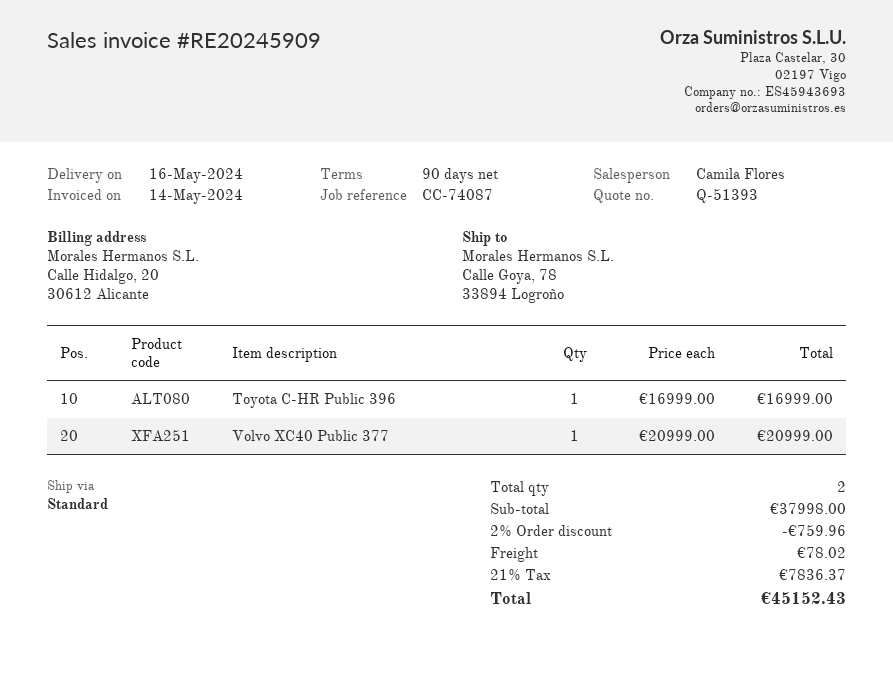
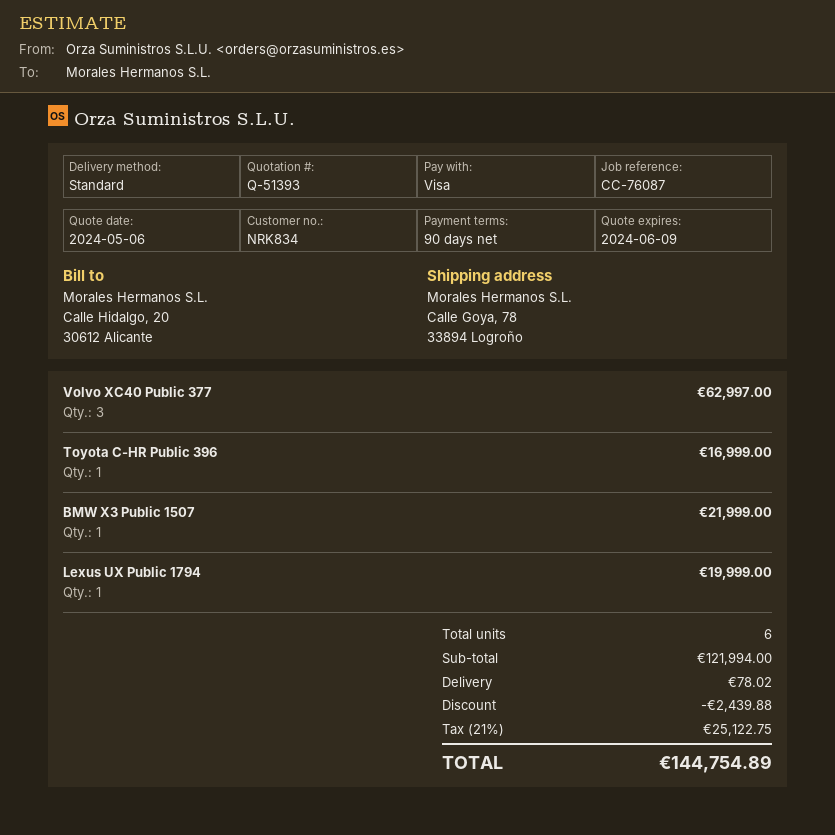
reference: CC-74087 -> CC-76087
Volvo XC40 Public 377: 1 for 20999.00 -> 3 for 62997.00
BMW X3 Public 1507: none -> 1 for 21999.00
Lexus UX Public 1794: none -> 1 for 19999.00
total quantity: 2 -> 6
subtotal: 37998.00 -> 121994.00
discount: 759.96 -> 2439.88
tax: 21% = 7836.37 -> 21% = 25122.75
total: 45152.43 -> 144754.89

